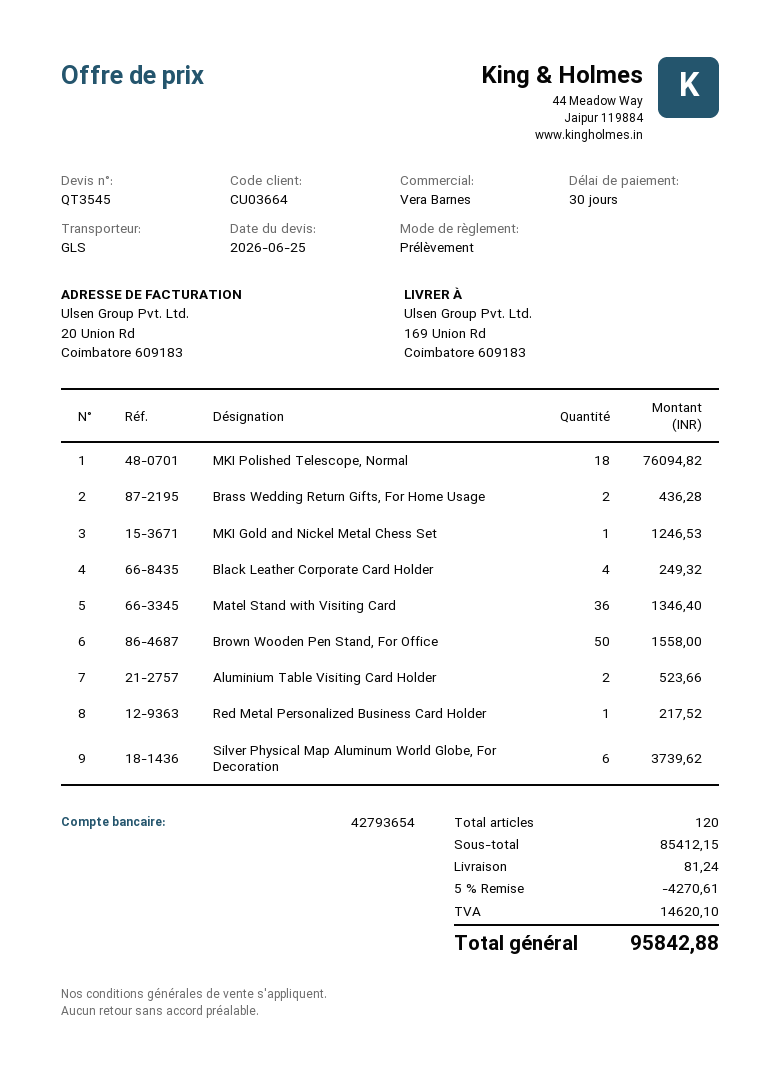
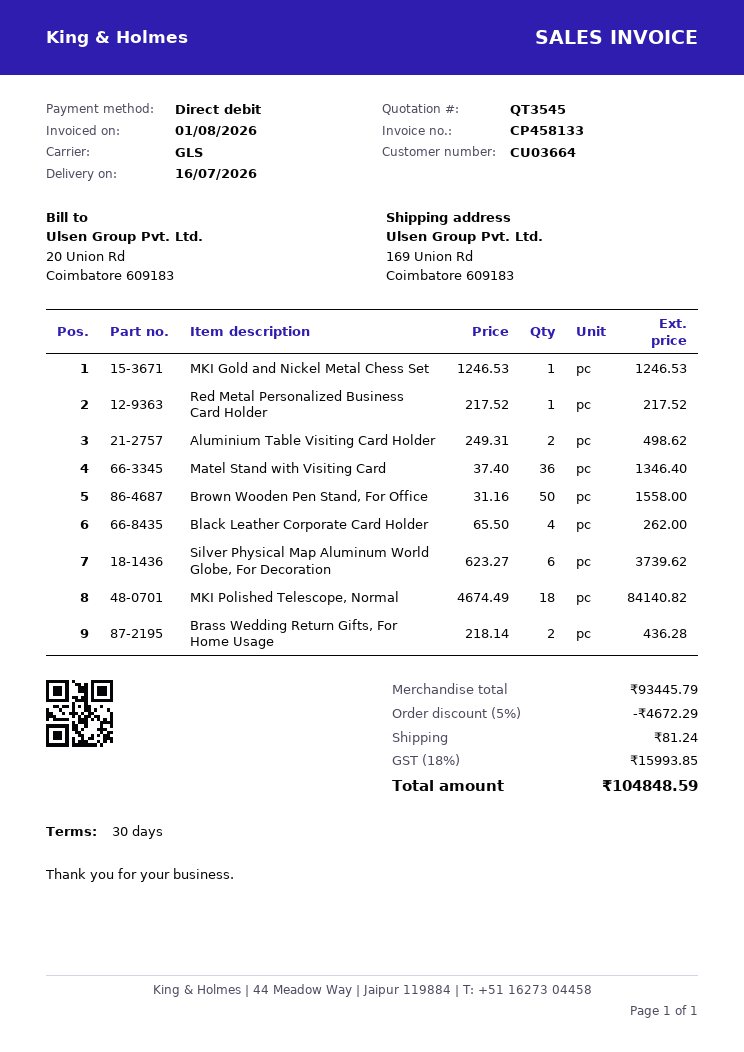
MKI Polished Telescope, Normal: 18 for 76094.82 -> 18 for 84140.82
Black Leather Corporate Card Holder: 4 for 249.32 -> 4 for 262.00
Aluminium Table Visiting Card Holder: 2 for 523.66 -> 2 for 498.62
subtotal: 85412.15 -> 93445.79
discount: 5% = 4270.61 -> 5% = 4672.29
tax: 14620.10 -> 15993.85
total: 95842.88 -> 104848.59

